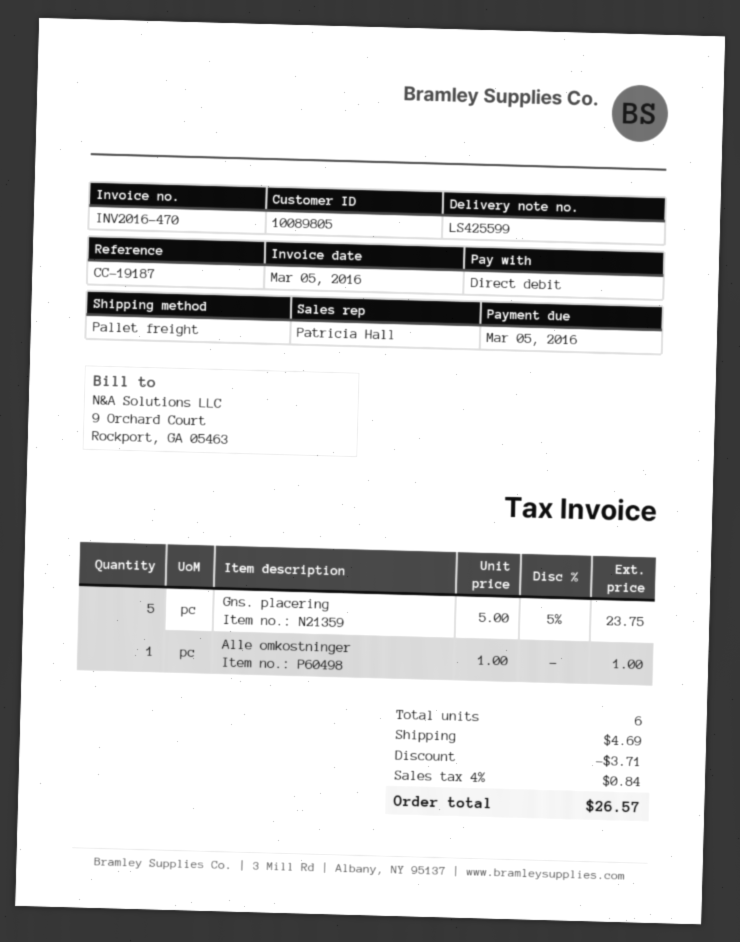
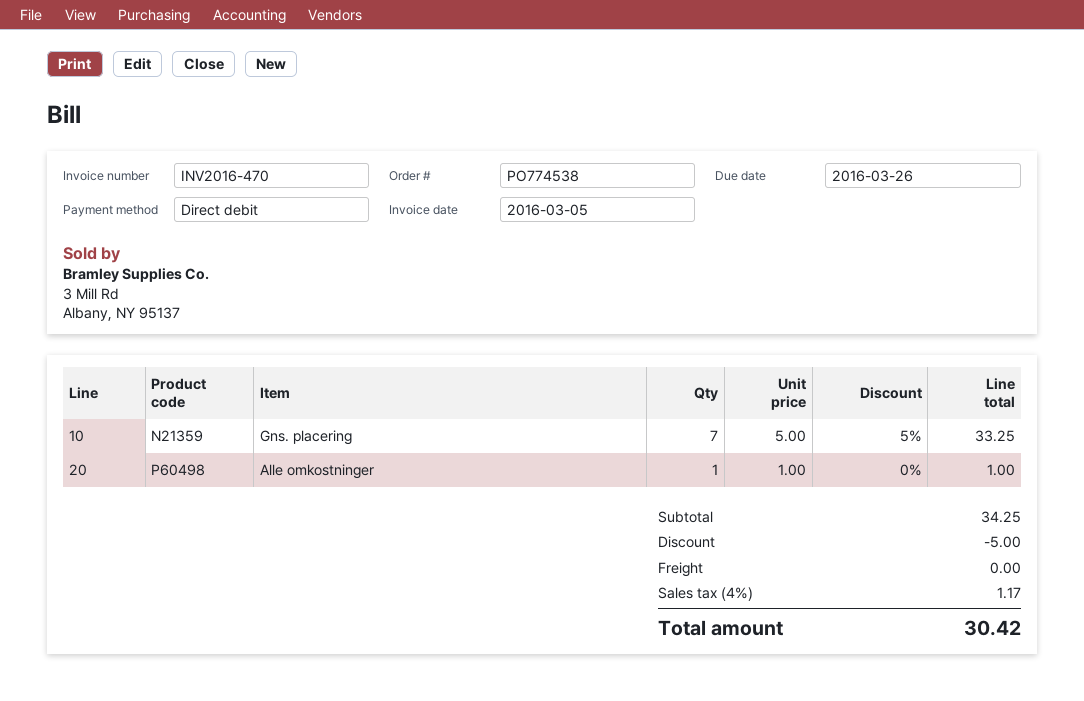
due date: 2016-03-05 -> 2016-03-26
Gns. placering: 5 x 5.00 - 5% = 23.75 -> 7 x 5.00 - 5% = 33.25
discount: 3.71 -> 5.00
shipping: 4.69 -> 0.00
tax: 4% = 0.84 -> 4% = 1.17
total: 26.57 -> 30.42

